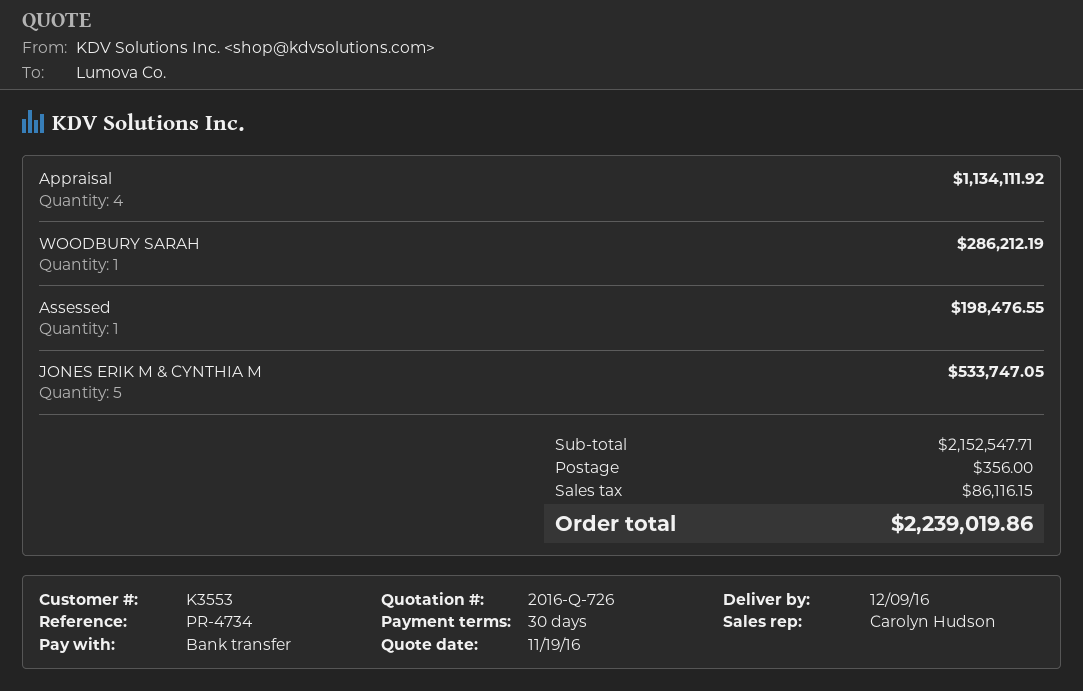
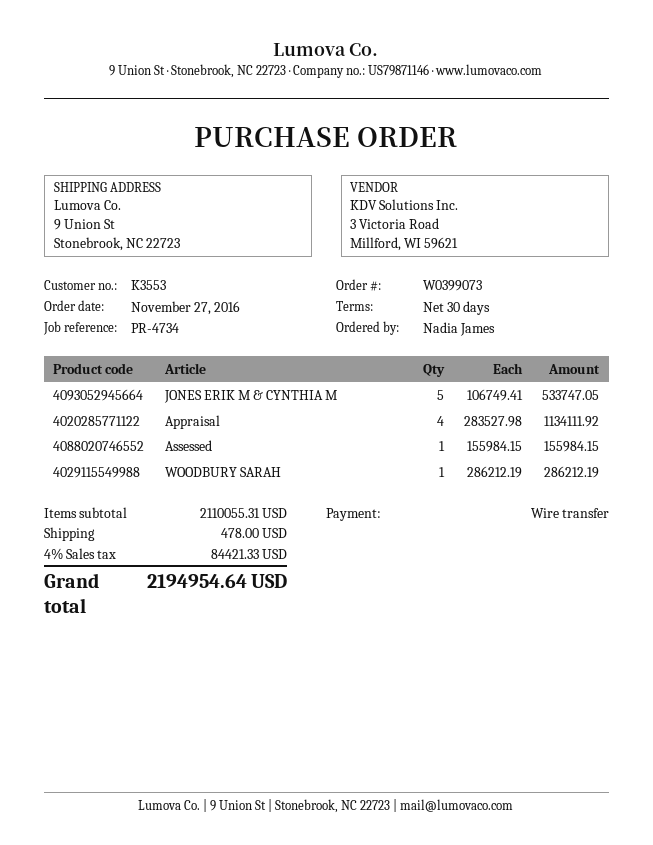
Assessed: 1 for 198476.55 -> 1 for 155984.15
subtotal: 2152547.71 -> 2110055.31
shipping: 356.00 -> 478.00
tax: 86116.15 -> 84421.33
total: 2239019.86 -> 2194954.64

